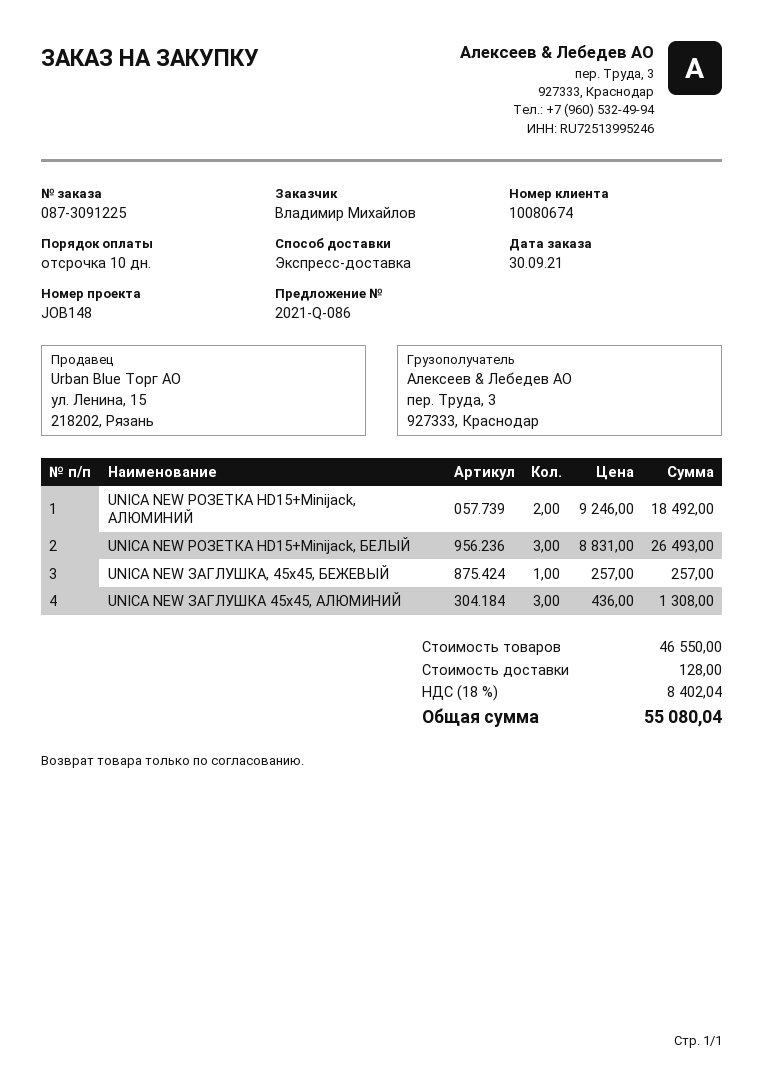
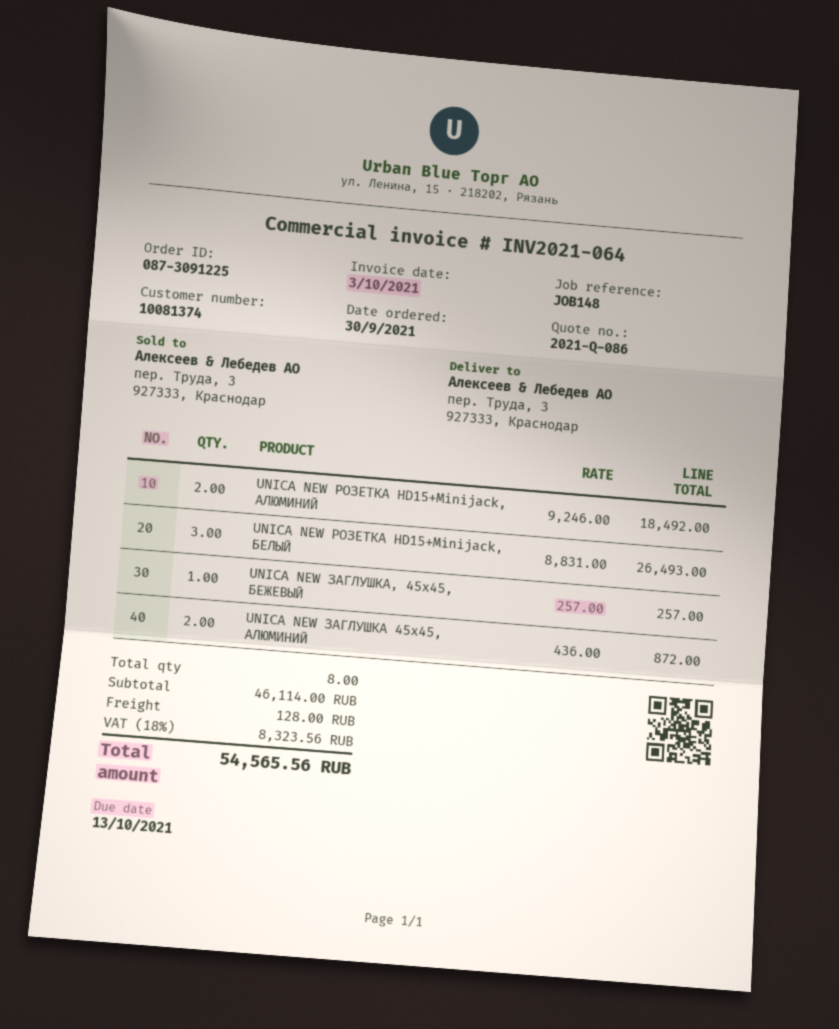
customer number: 10080674 -> 10081374
UNICA NEW ЗАГЛУШКА 45х45, АЛЮМИНИЙ: 3 x 436.00 = 1308.00 -> 2 x 436.00 = 872.00
subtotal: 46550.00 -> 46114.00
tax: 18% = 8402.04 -> 18% = 8323.56
total: 55080.04 -> 54565.56

